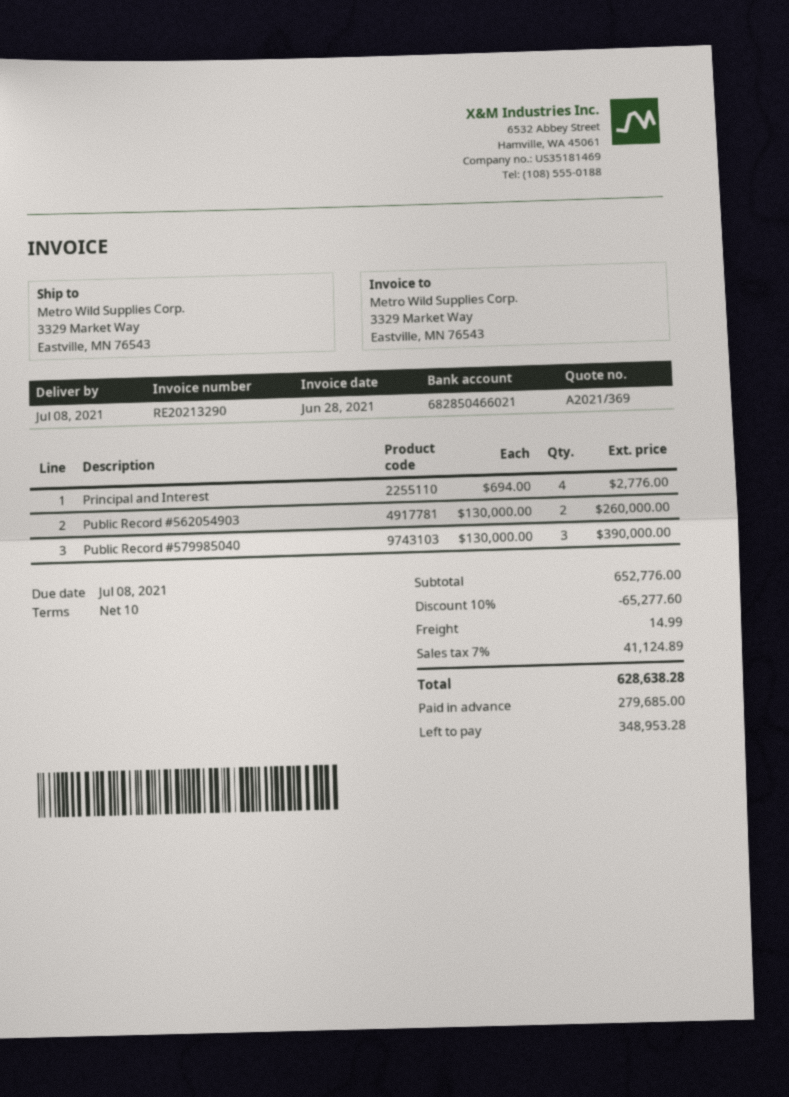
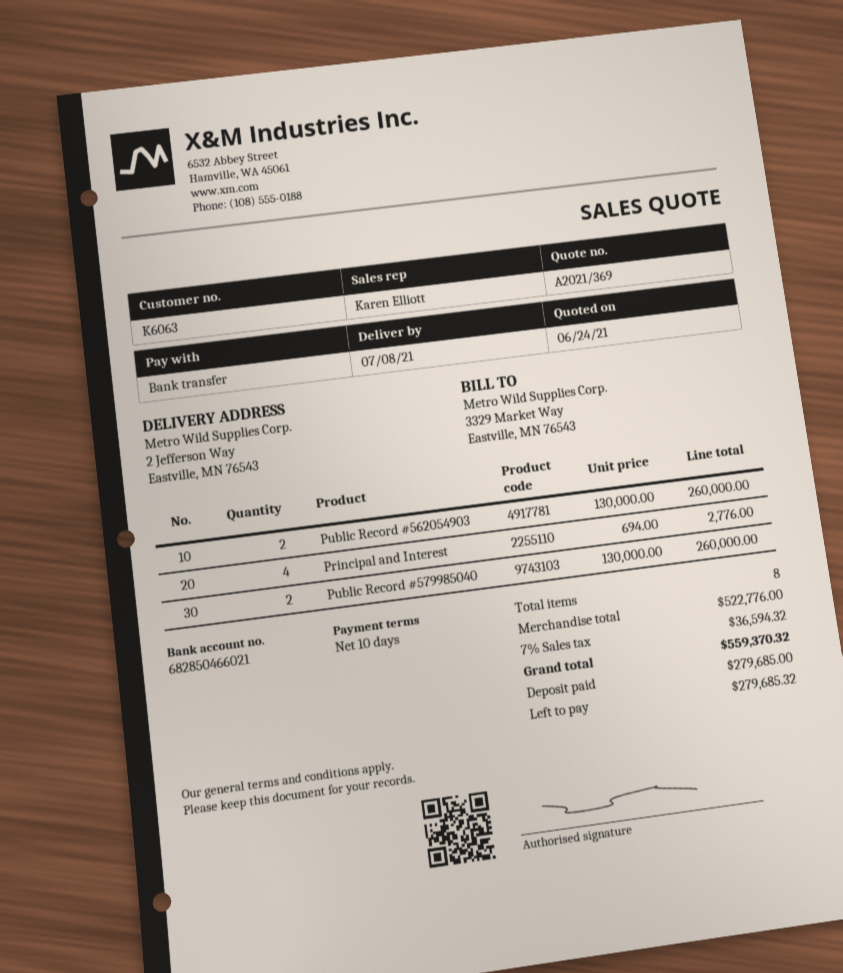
ship to: 3329 Market Way, Eastville, MN 76543 -> 2 Jefferson Way, Eastville, MN 76543
Public Record #579985040: 3 x 130000.00 = 390000.00 -> 2 x 130000.00 = 260000.00
subtotal: 652776.00 -> 522776.00
discount: 10% = 65277.60 -> none
shipping: 14.99 -> none
tax: 7% = 41124.89 -> 7% = 36594.32
total: 628638.28 -> 559370.32
balance: 348953.28 -> 279685.32

